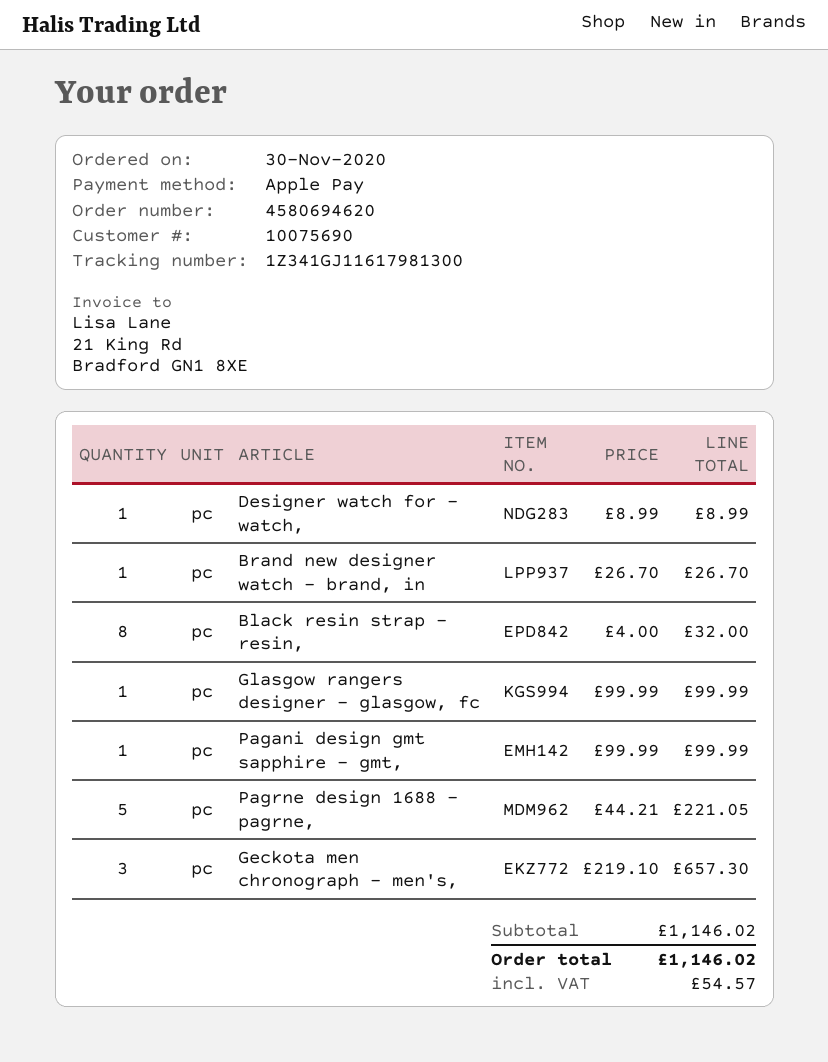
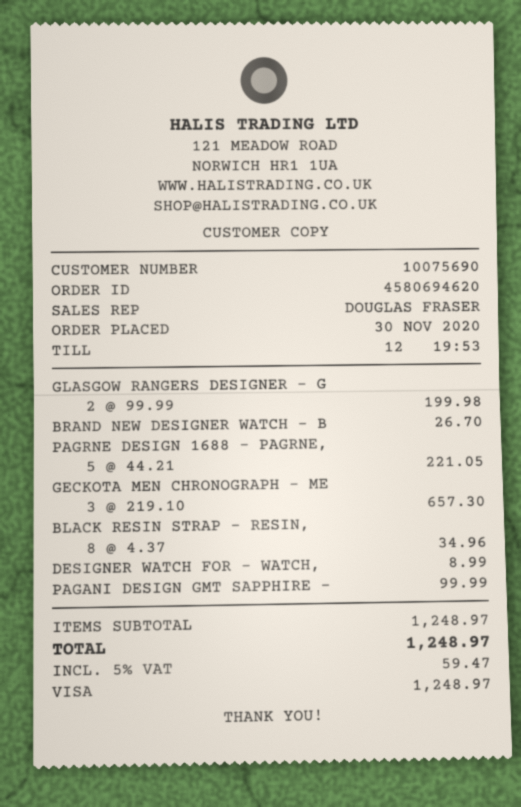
payment method: Apple Pay -> Visa
Black resin strap - resin,: 8 x 4.00 = 32.00 -> 8 x 4.37 = 34.96
Glasgow rangers designer - glasgow, fc: 1 x 99.99 = 99.99 -> 2 x 99.99 = 199.98
subtotal: 1146.02 -> 1248.97
tax: 54.57 -> 59.47
total: 1146.02 -> 1248.97

